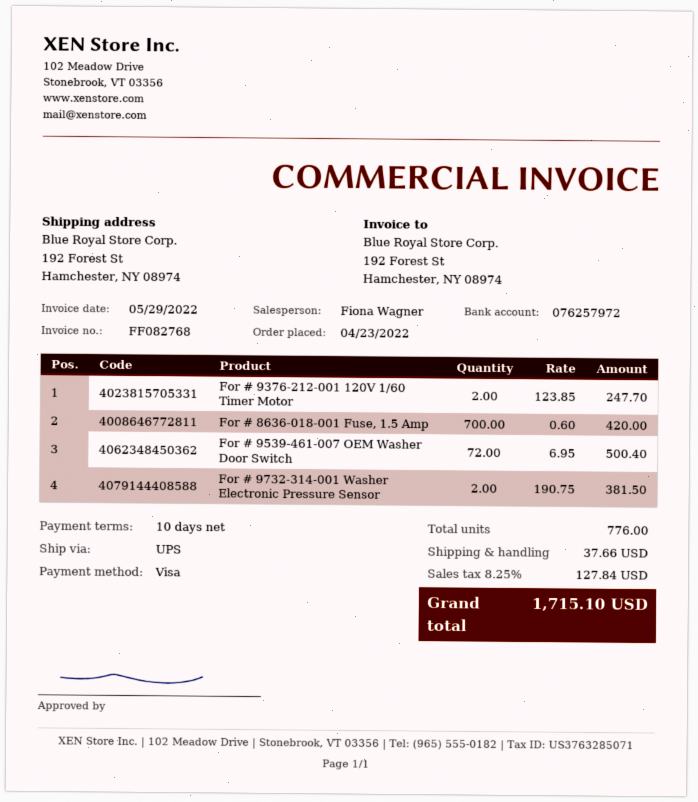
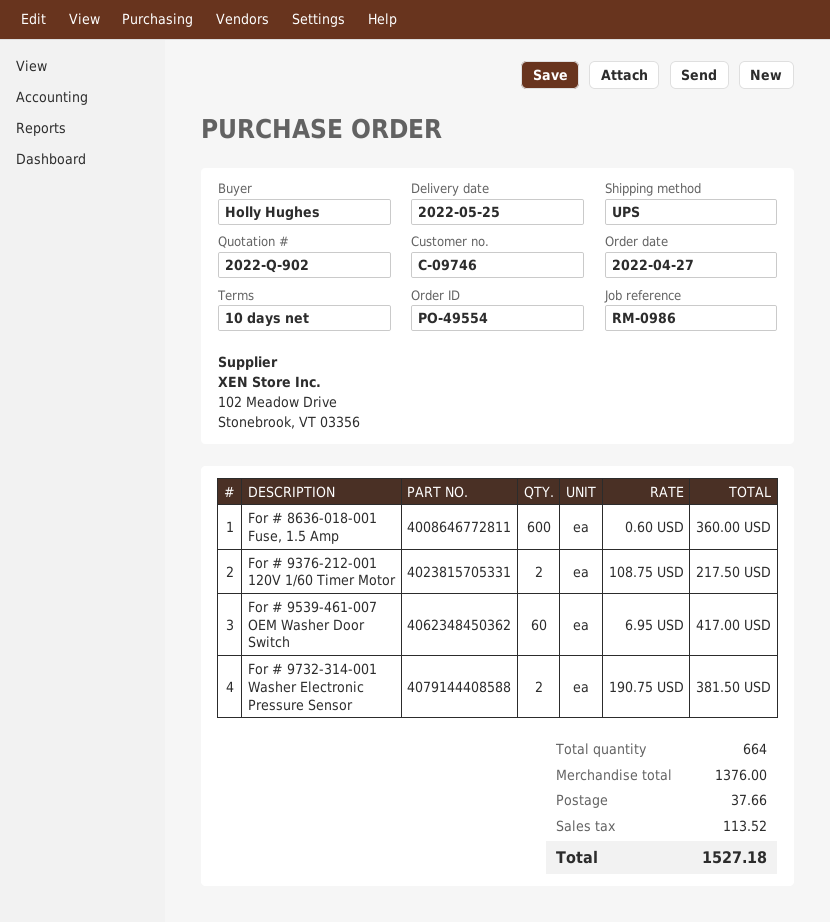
order date: 2022-04-23 -> 2022-04-27
For # 9376-212-001 120V 1/60 Timer Motor: 2 x 123.85 = 247.70 -> 2 x 108.75 = 217.50
For # 8636-018-001 Fuse, 1.5 Amp: 700 x 0.60 = 420.00 -> 600 x 0.60 = 360.00
For # 9539-461-007 OEM Washer Door Switch: 72 x 6.95 = 500.40 -> 60 x 6.95 = 417.00
total quantity: 776 -> 664
tax: 127.84 -> 113.52
total: 1715.10 -> 1527.18

